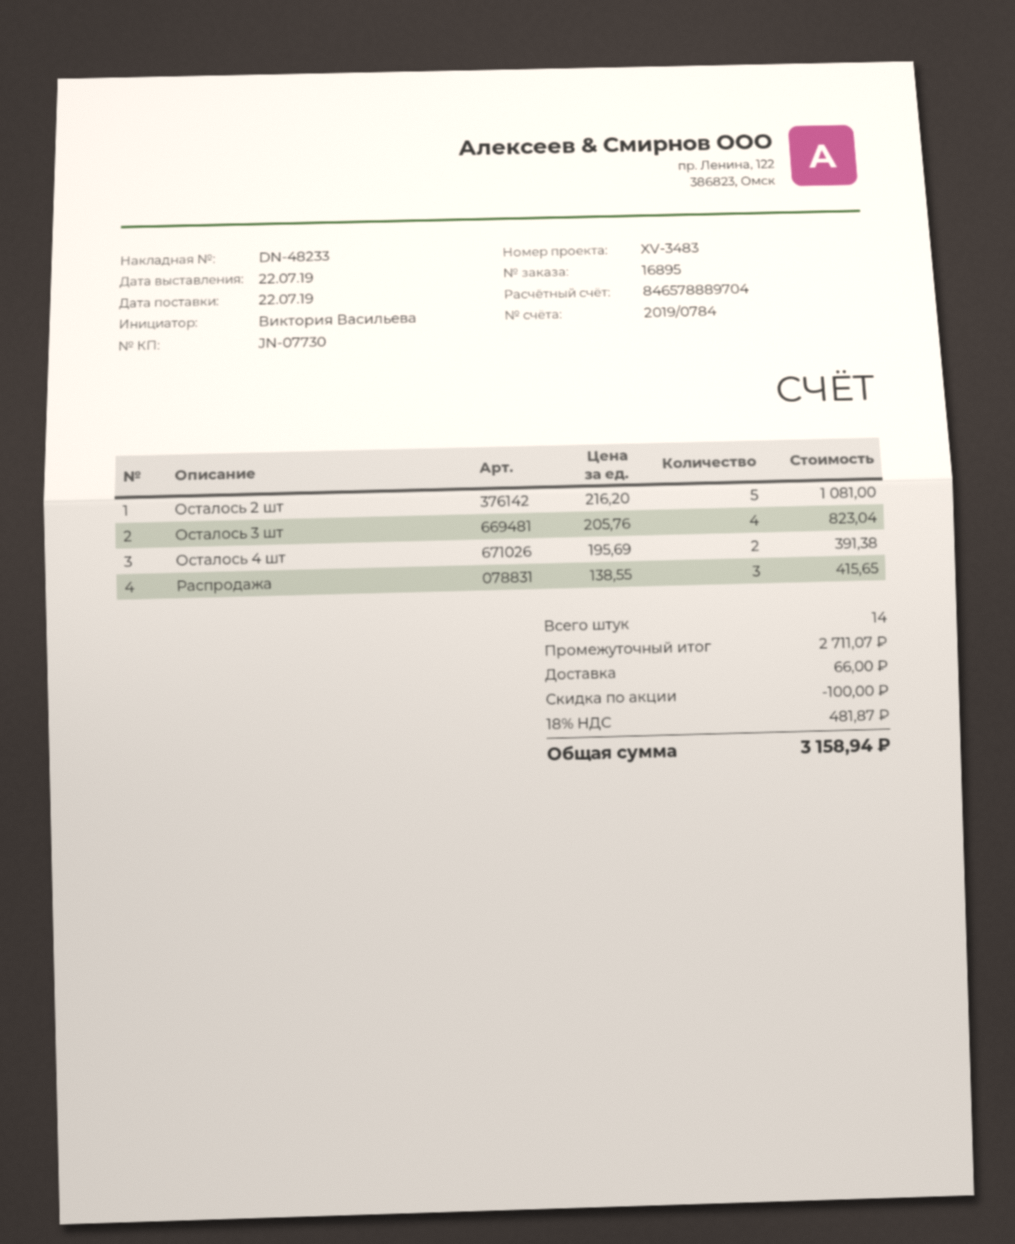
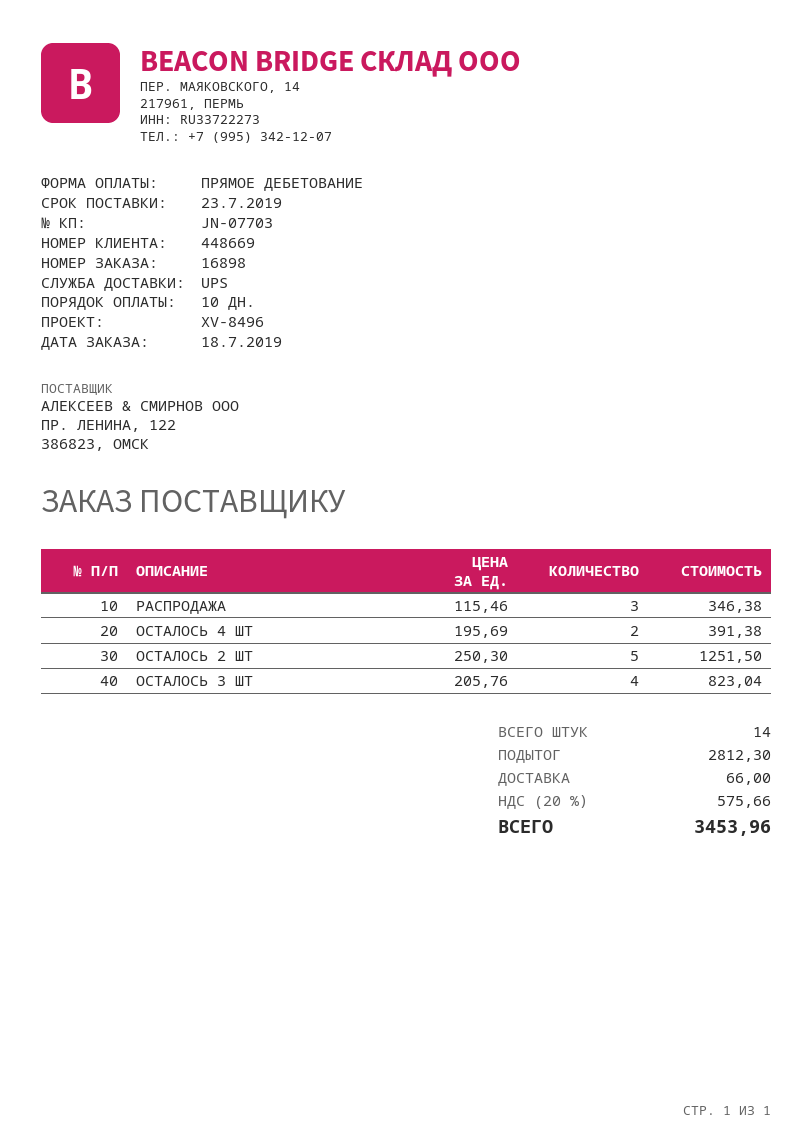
quote number: JN-07730 -> JN-07703
order number: 16895 -> 16898
delivery date: 2019-07-22 -> 2019-07-23
reference: XV-3483 -> XV-8496
Осталось 2 шт: 5 x 216.20 = 1081.00 -> 5 x 250.30 = 1251.50
Распродажа: 3 x 138.55 = 415.65 -> 3 x 115.46 = 346.38
subtotal: 2711.07 -> 2812.30
discount: 100.00 -> none
tax: 18% = 481.87 -> 20% = 575.66
total: 3158.94 -> 3453.96

